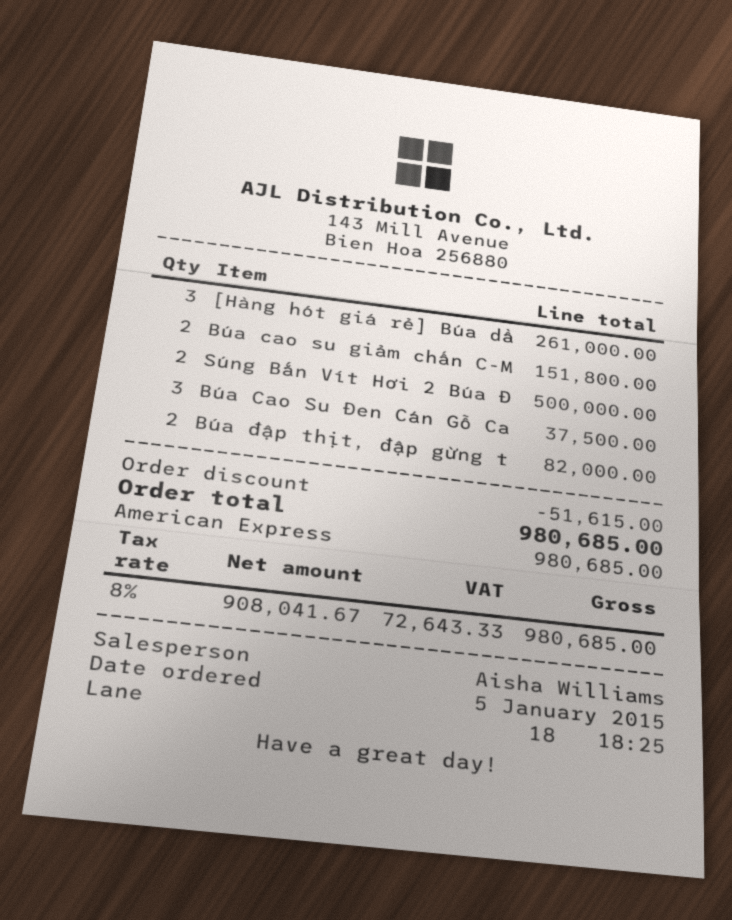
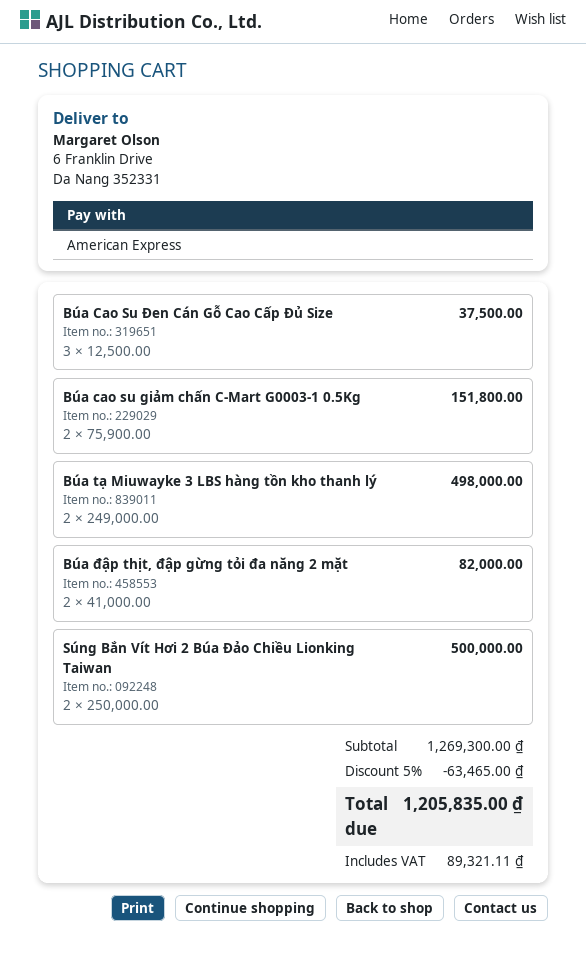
[Hàng hót giá rẻ] Búa dầ: 3 for 261000.00 -> none
Búa tạ Miuwayke 3 LBS hàng tồn kho thanh lý: none -> 2 for 498000.00
discount: 51615.00 -> 63465.00
tax: 72643.33 -> 89321.11
total: 980685.00 -> 1205835.00

